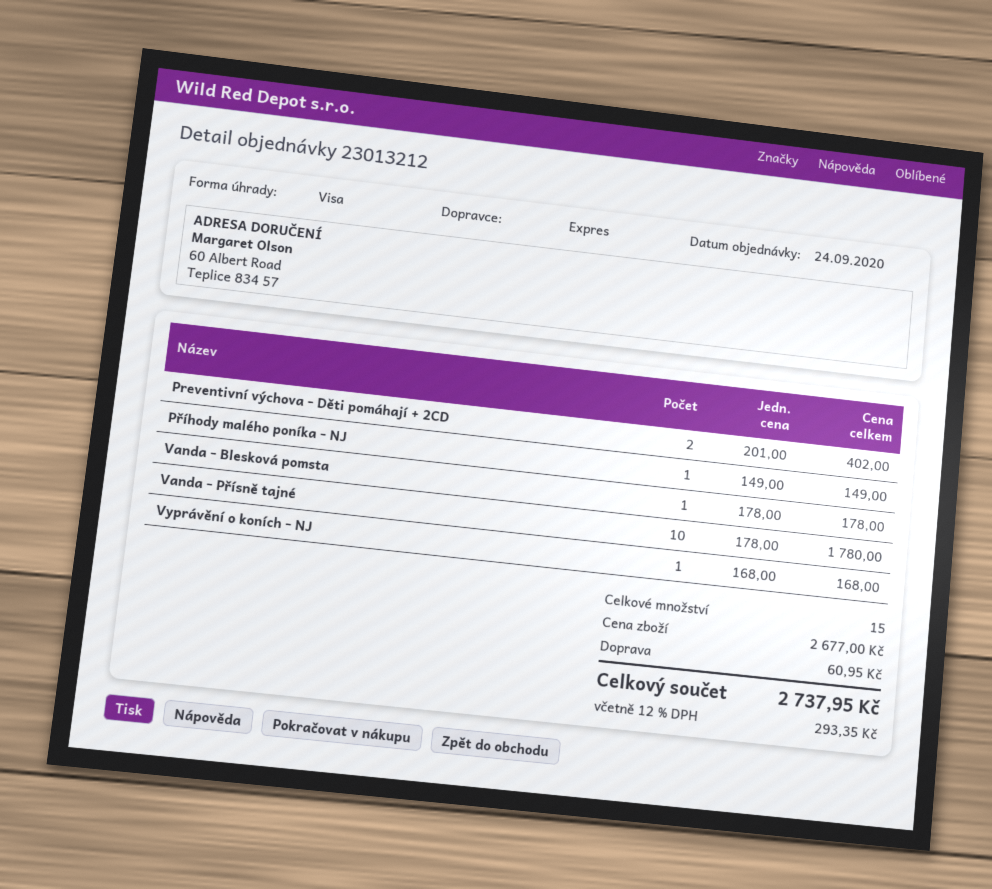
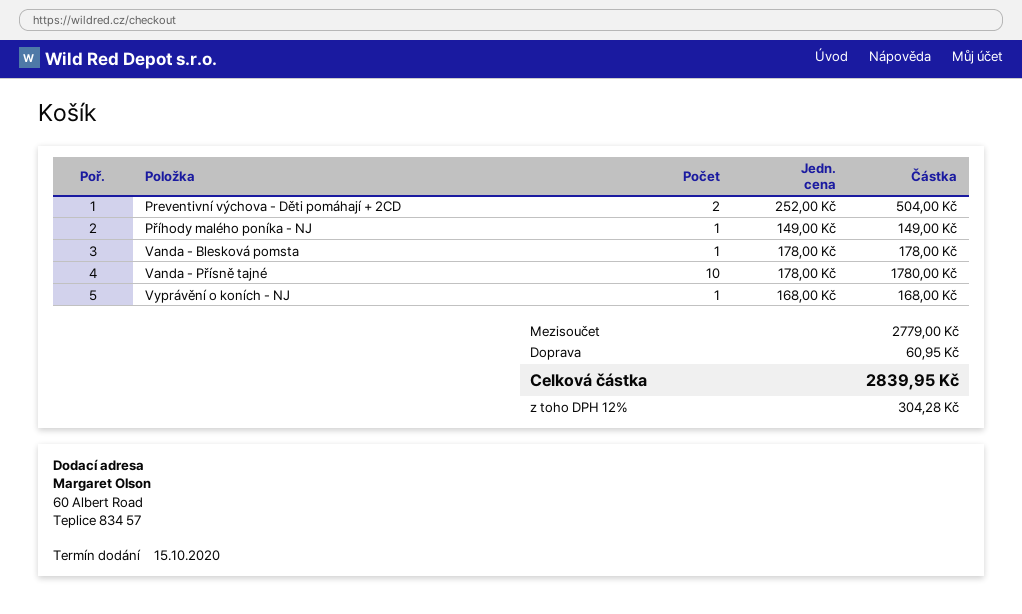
Preventivní výchova - Děti pomáhají + 2CD: 2 x 201.00 = 402.00 -> 2 x 252.00 = 504.00
subtotal: 2677.00 -> 2779.00
tax: 12% = 293.35 -> 12% = 304.28
total: 2737.95 -> 2839.95

